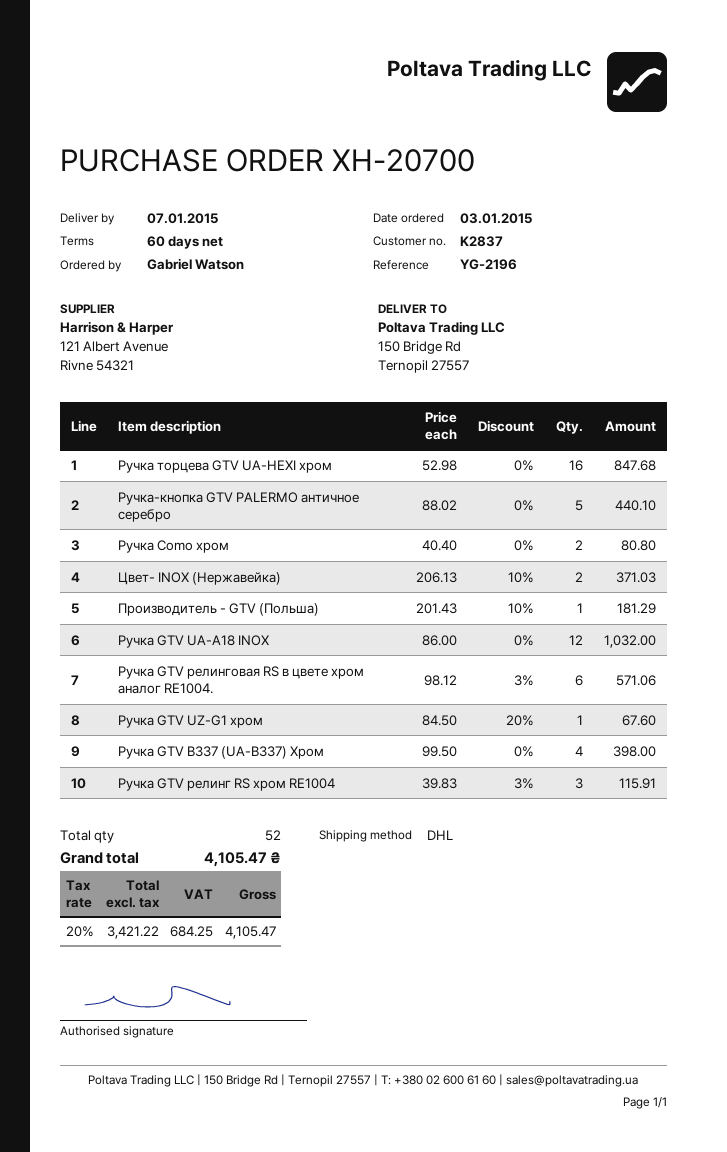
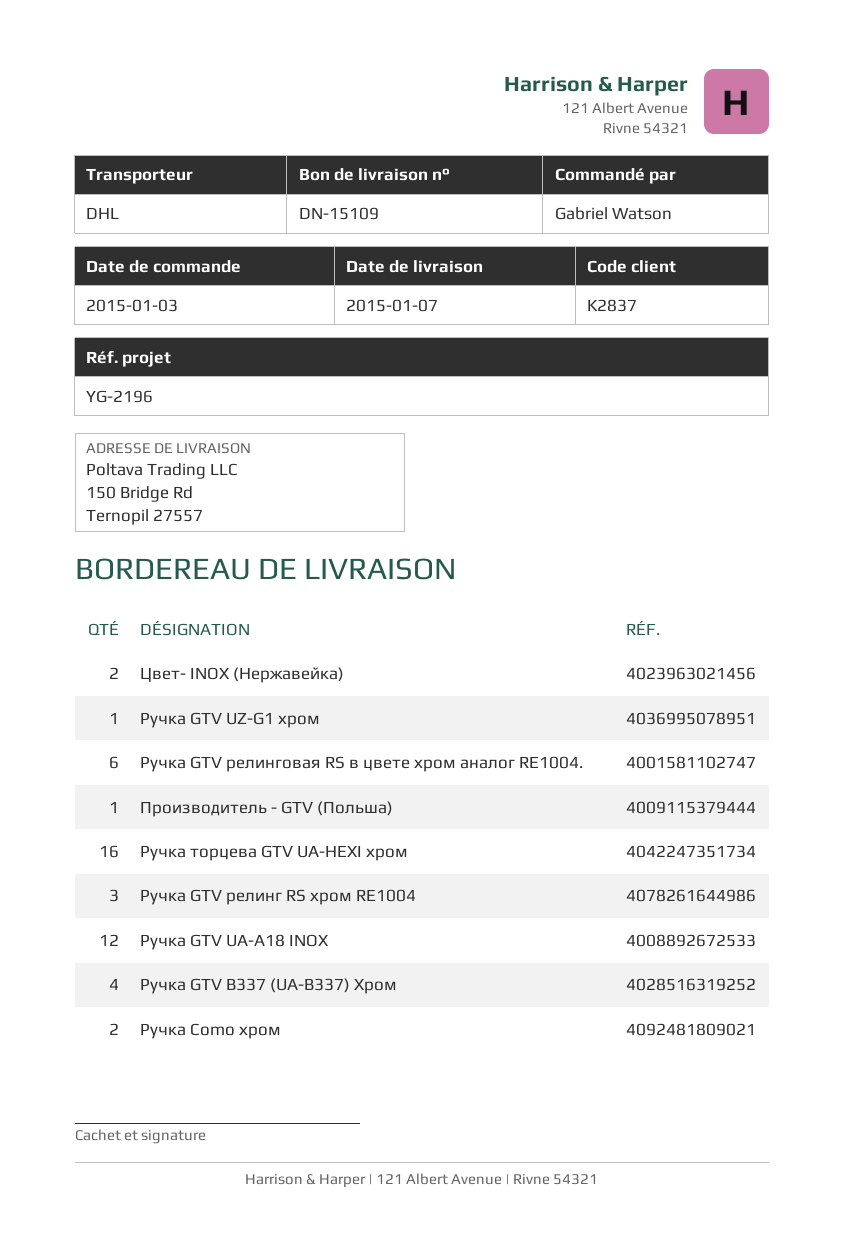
Ручка-кнопка GTV PALERMO античное серебро: 5 -> none

